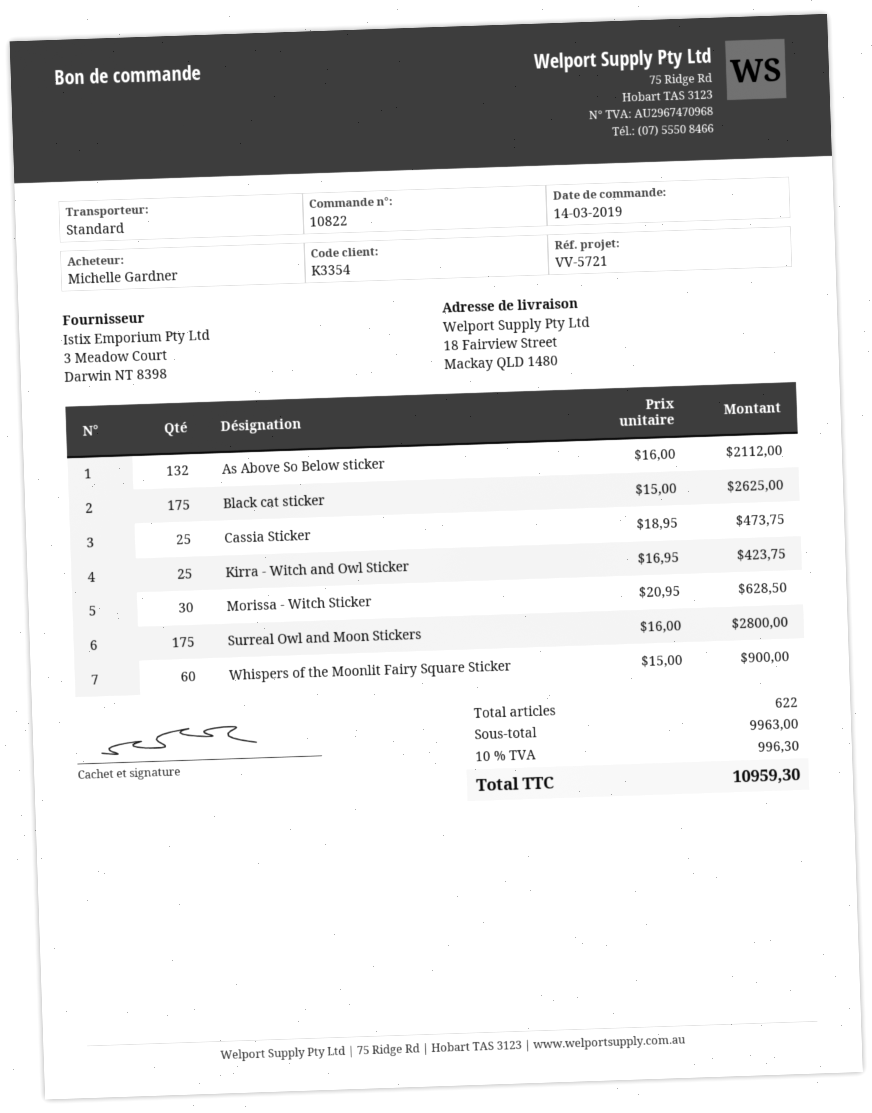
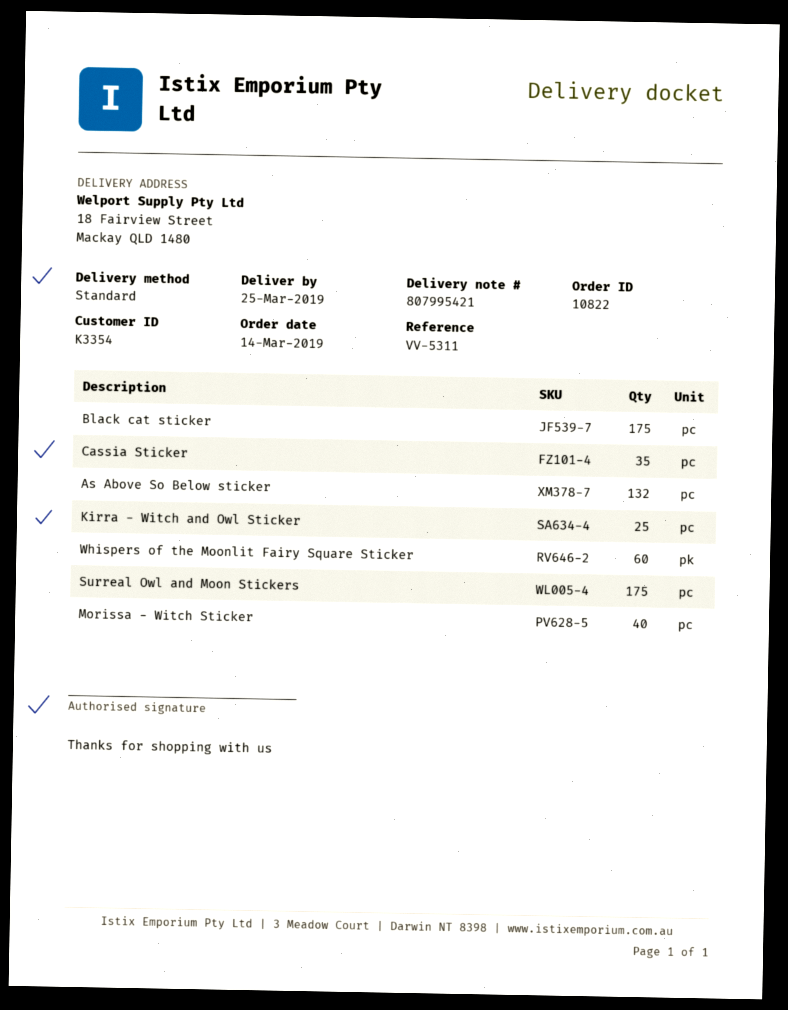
reference: VV-5721 -> VV-5311
Cassia Sticker: 25 -> 35
Morissa - Witch Sticker: 30 -> 40

